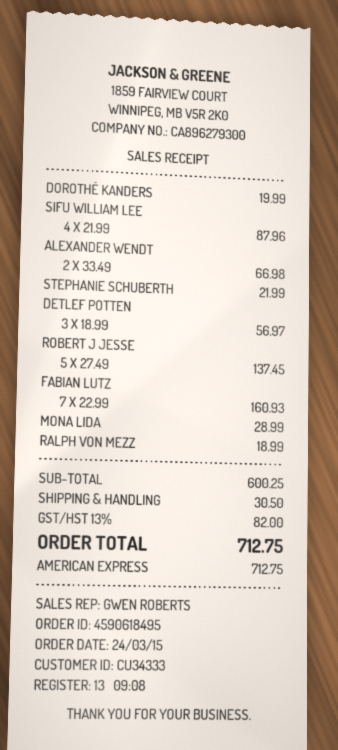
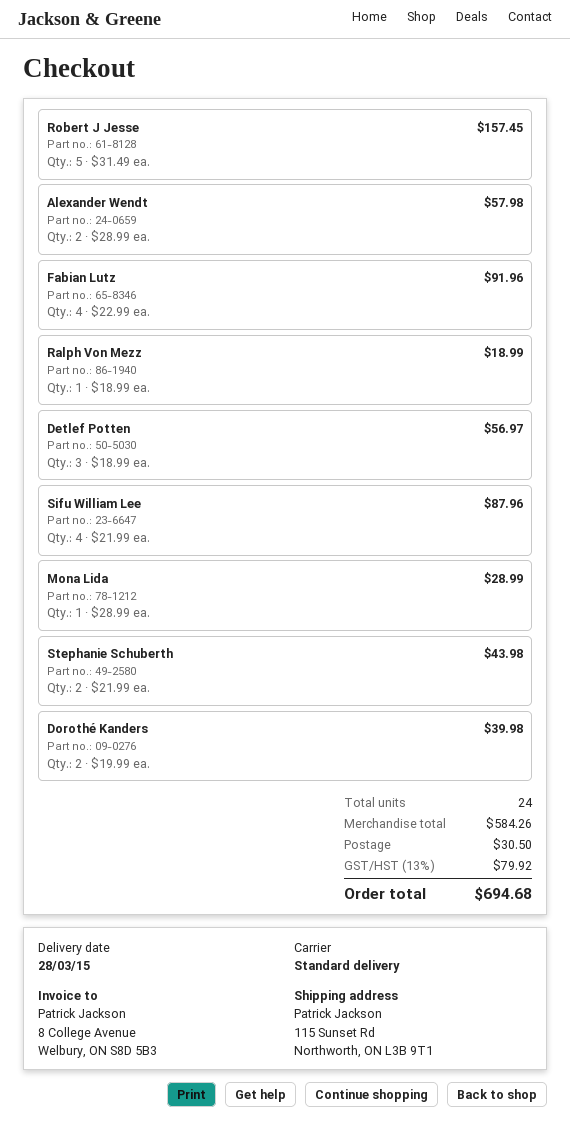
DOROTHÉ KANDERS: 1 x 19.99 = 19.99 -> 2 x 19.99 = 39.98
ALEXANDER WENDT: 2 x 33.49 = 66.98 -> 2 x 28.99 = 57.98
STEPHANIE SCHUBERTH: 1 x 21.99 = 21.99 -> 2 x 21.99 = 43.98
ROBERT J JESSE: 5 x 27.49 = 137.45 -> 5 x 31.49 = 157.45
FABIAN LUTZ: 7 x 22.99 = 160.93 -> 4 x 22.99 = 91.96
subtotal: 600.25 -> 584.26
tax: 13% = 82.00 -> 13% = 79.92
total: 712.75 -> 694.68

